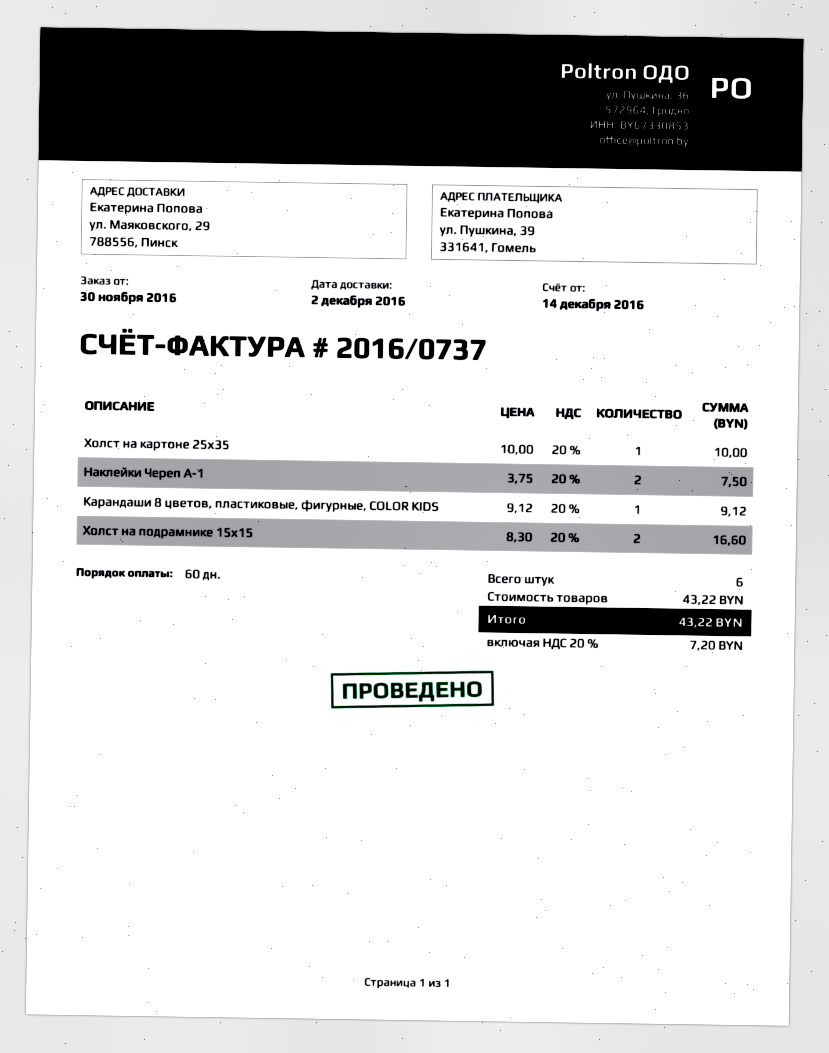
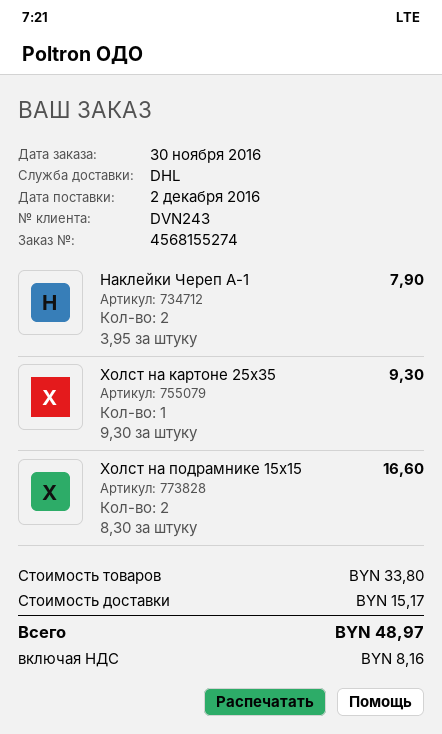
Холст на картоне 25х35: 1 x 10.00 = 10.00 -> 1 x 9.30 = 9.30
Наклейки Череп A-1: 2 x 3.75 = 7.50 -> 2 x 3.95 = 7.90
Карандаши 8 цветов, пластиковые, фигурные, COLOR KIDS: 1 x 9.12 = 9.12 -> none
subtotal: 43.22 -> 33.80
shipping: none -> 15.17
tax: 7.20 -> 8.16
total: 43.22 -> 48.97

